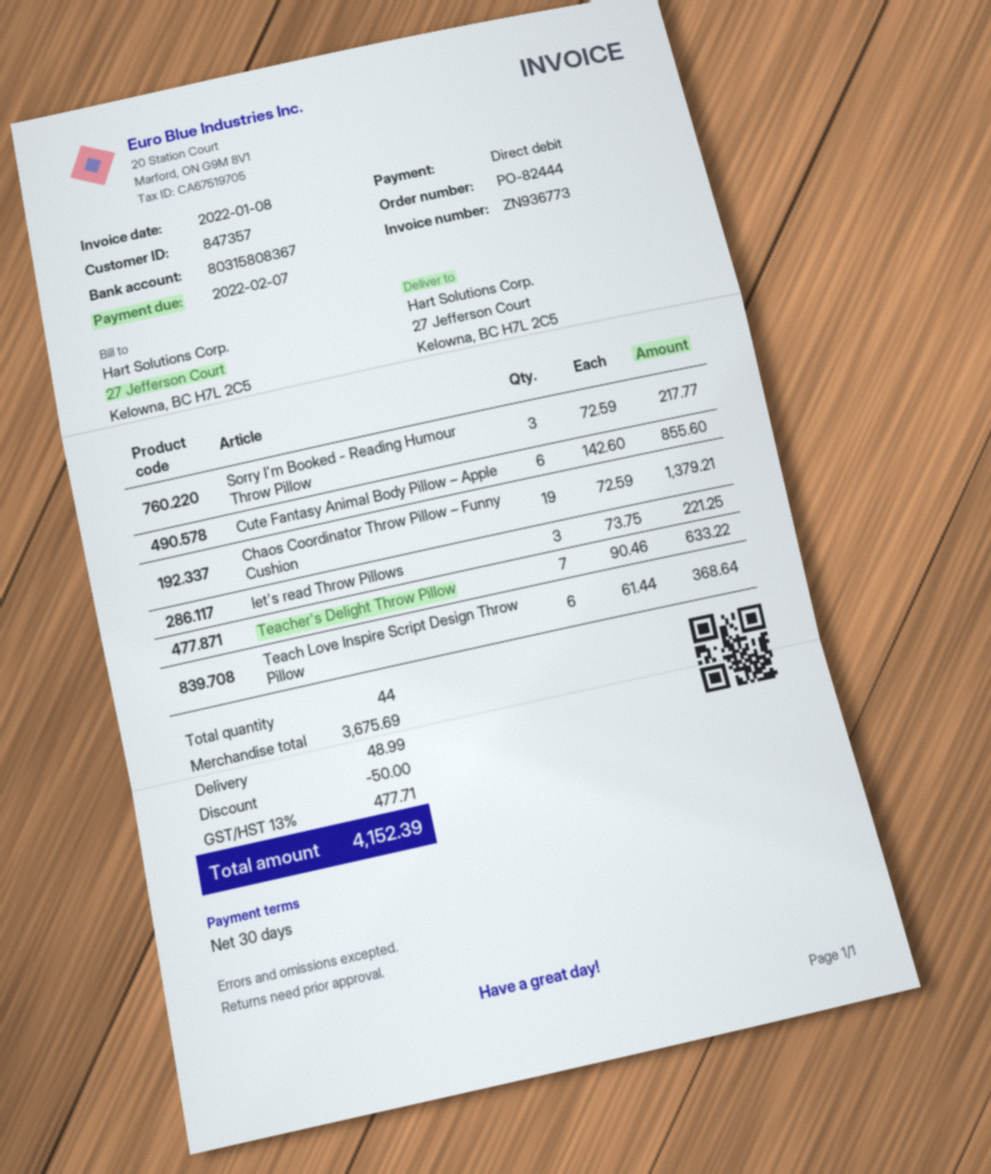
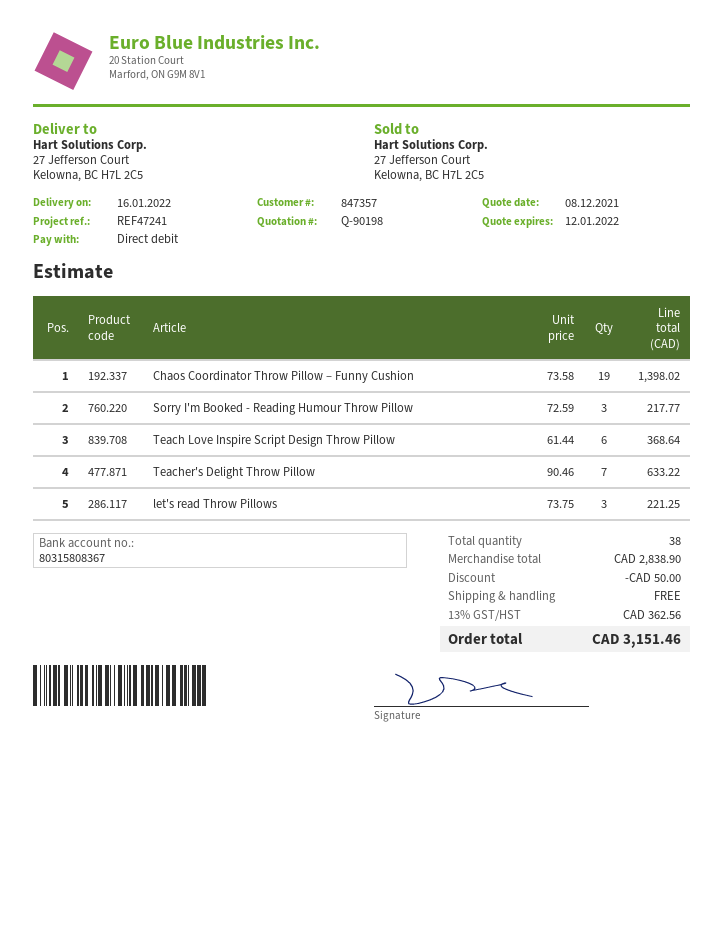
Cute Fantasy Animal Body Pillow – Apple: 6 x 142.60 = 855.60 -> none
Chaos Coordinator Throw Pillow – Funny Cushion: 19 x 72.59 = 1379.21 -> 19 x 73.58 = 1398.02
total quantity: 44 -> 38
subtotal: 3675.69 -> 2838.90
shipping: 48.99 -> 0.00
tax: 13% = 477.71 -> 13% = 362.56
total: 4152.39 -> 3151.46

